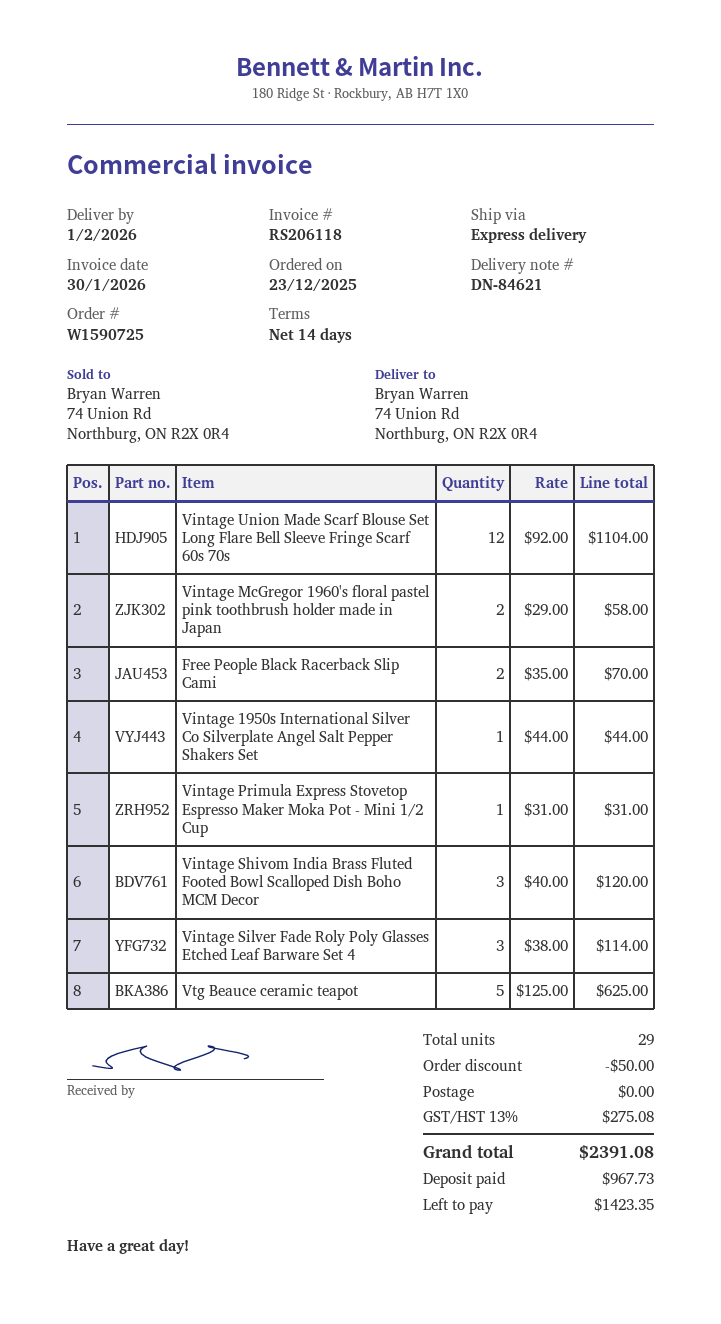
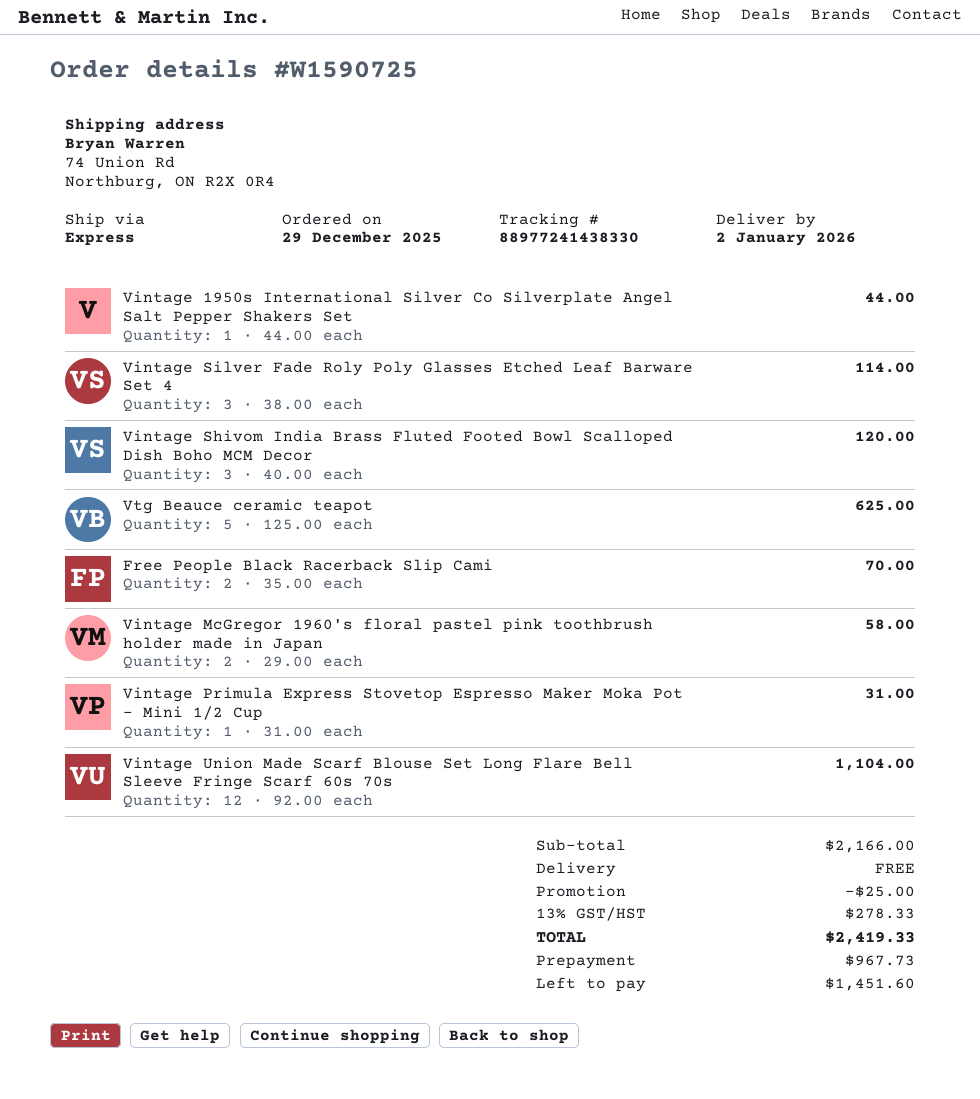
order date: 2025-12-23 -> 2025-12-29
delivery date: 2026-02-01 -> 2026-01-02
discount: 50.00 -> 25.00
tax: 13% = 275.08 -> 13% = 278.33
total: 2391.08 -> 2419.33
balance: 1423.35 -> 1451.60

